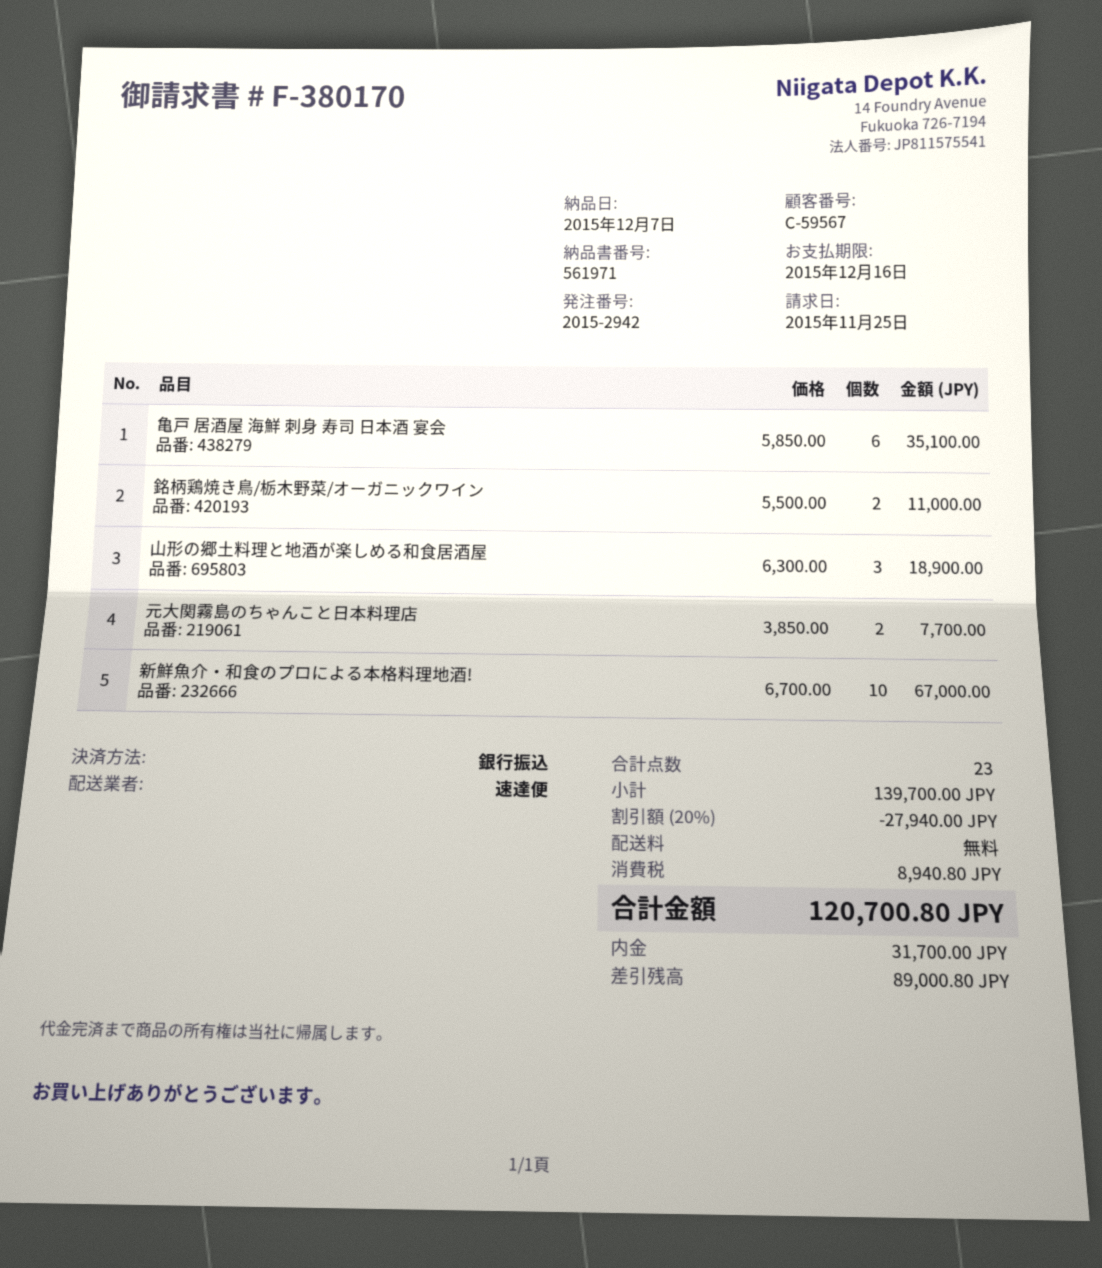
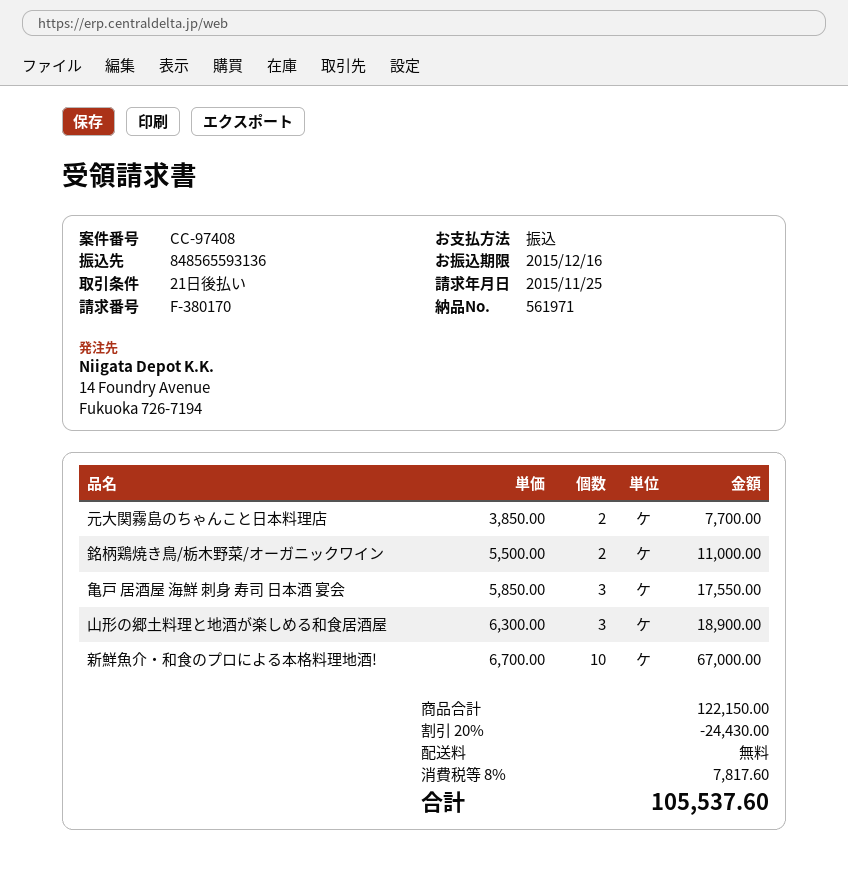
亀戸 居酒屋 海鮮 刺身 寿司 日本酒 宴会: 6 x 5850.00 = 35100.00 -> 3 x 5850.00 = 17550.00
subtotal: 139700.00 -> 122150.00
discount: 20% = 27940.00 -> 20% = 24430.00
tax: 8940.80 -> 7817.60
total: 120700.80 -> 105537.60

